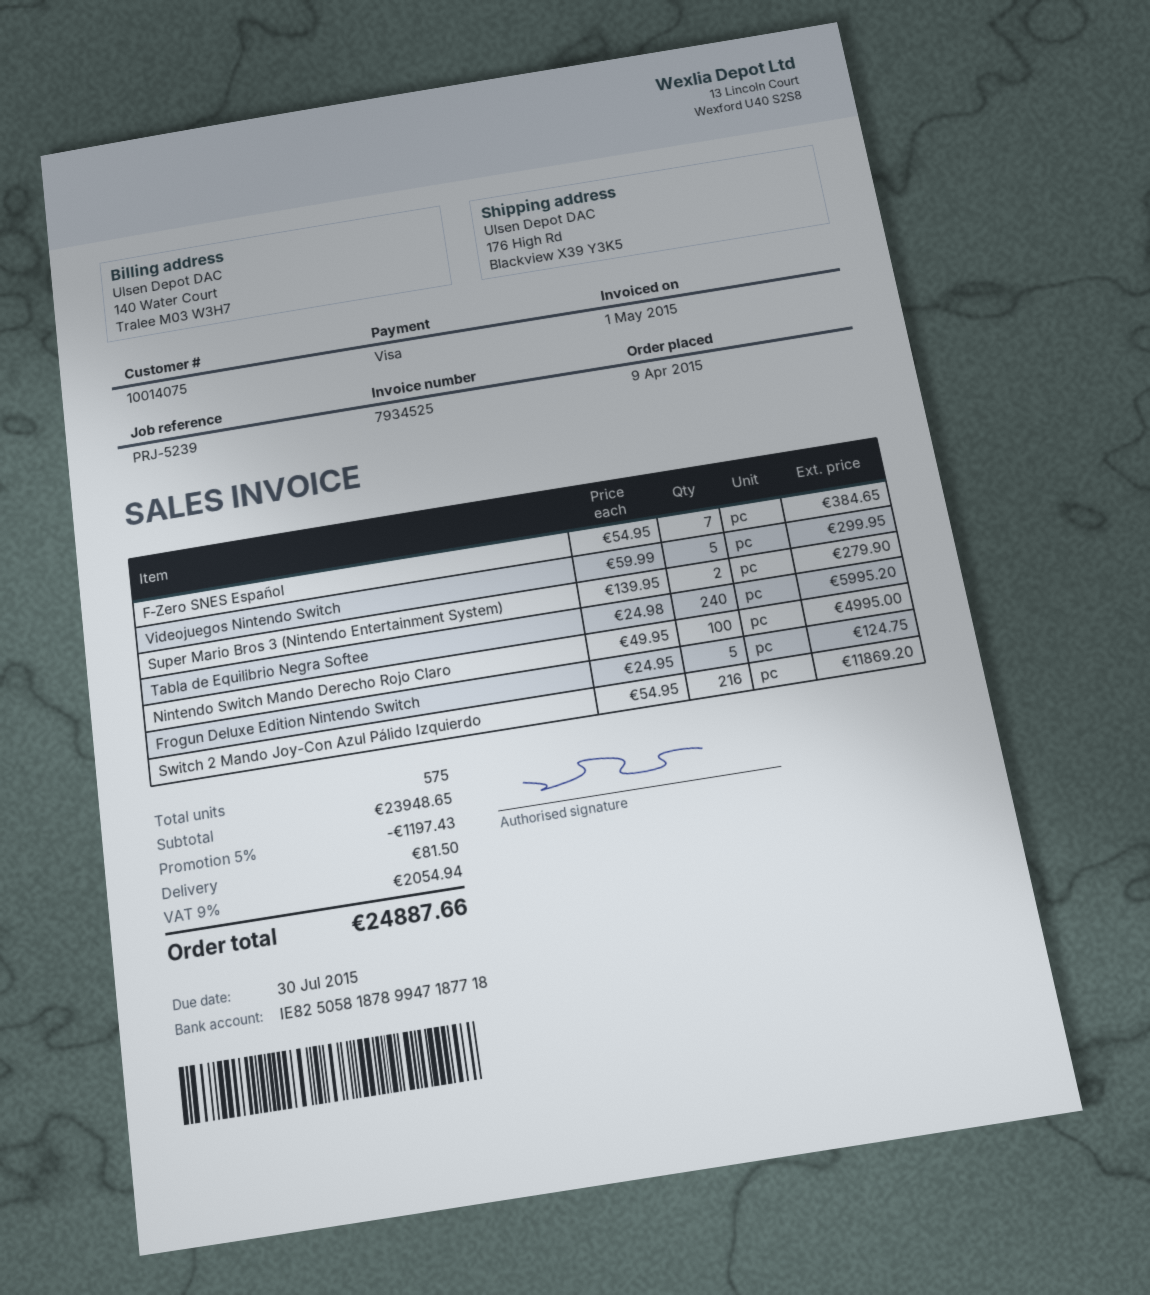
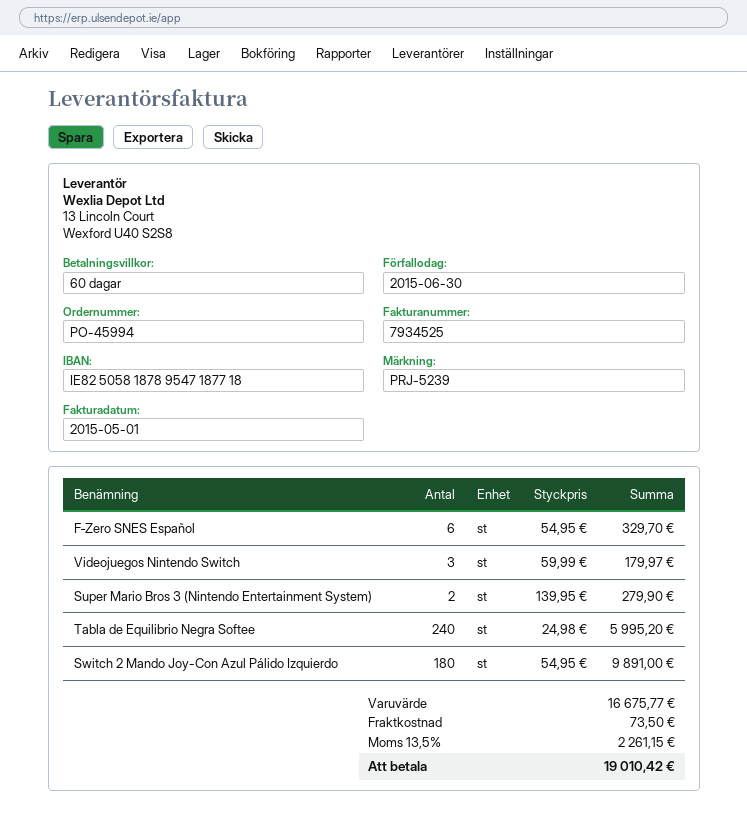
due date: 2015-07-30 -> 2015-06-30
bank account: IE82505818789947187718 -> IE82505818789547187718
F‑Zero SNES Español: 7 x 54.95 = 384.65 -> 6 x 54.95 = 329.70
Videojuegos Nintendo Switch: 5 x 59.99 = 299.95 -> 3 x 59.99 = 179.97
Nintendo Switch Mando Derecho Rojo Claro: 100 x 49.95 = 4995.00 -> none
Frogun Deluxe Edition Nintendo Switch: 5 x 24.95 = 124.75 -> none
Switch 2 Mando Joy-Con Azul Pálido Izquierdo: 216 x 54.95 = 11869.20 -> 180 x 54.95 = 9891.00
subtotal: 23948.65 -> 16675.77
discount: 5% = 1197.43 -> none
shipping: 81.50 -> 73.50
tax: 9% = 2054.94 -> 13.5% = 2261.15
total: 24887.66 -> 19010.42

